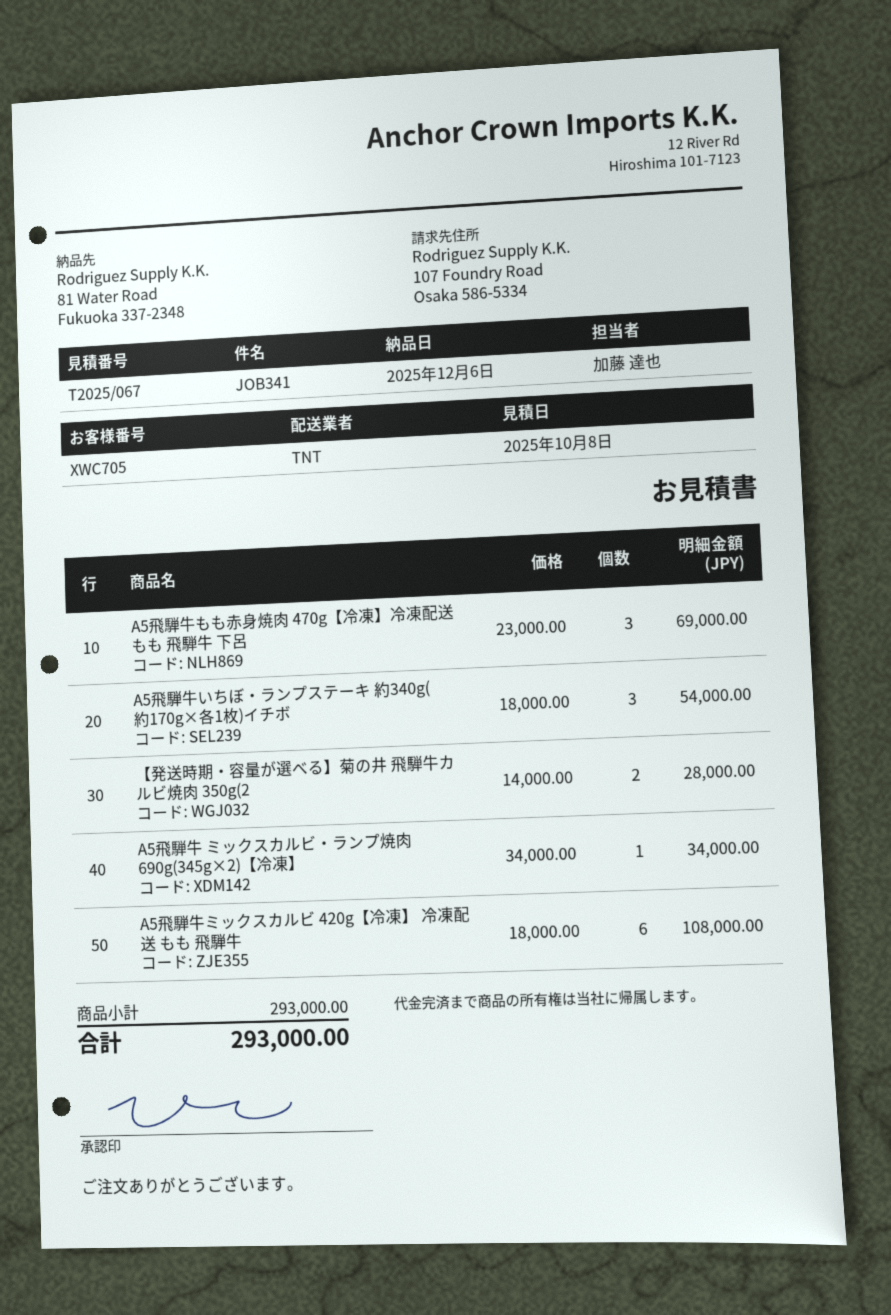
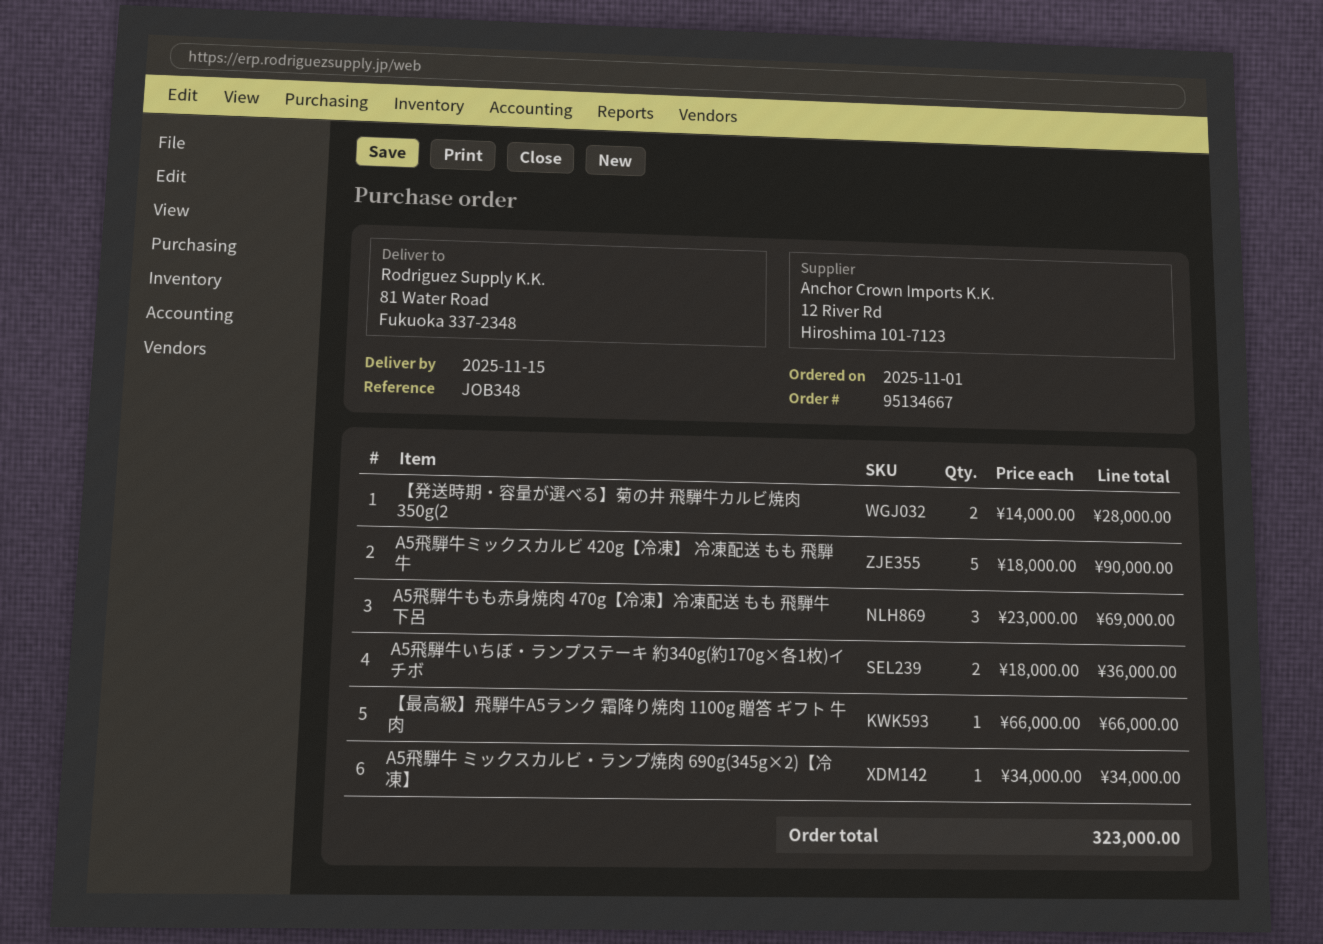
delivery date: 2025-12-06 -> 2025-11-15
reference: JOB341 -> JOB348
A5飛騨牛いちぼ・ランプステーキ 約340g(約170g×各1枚)イチボ: 3 x 18000.00 = 54000.00 -> 2 x 18000.00 = 36000.00
A5飛騨牛ミックスカルビ 420g【冷凍】 冷凍配送 もも 飛騨牛: 6 x 18000.00 = 108000.00 -> 5 x 18000.00 = 90000.00
【最高級】飛騨牛A5ランク 霜降り焼肉 1100g 贈答 ギフト 牛肉: none -> 1 x 66000.00 = 66000.00
total: 293000.00 -> 323000.00

